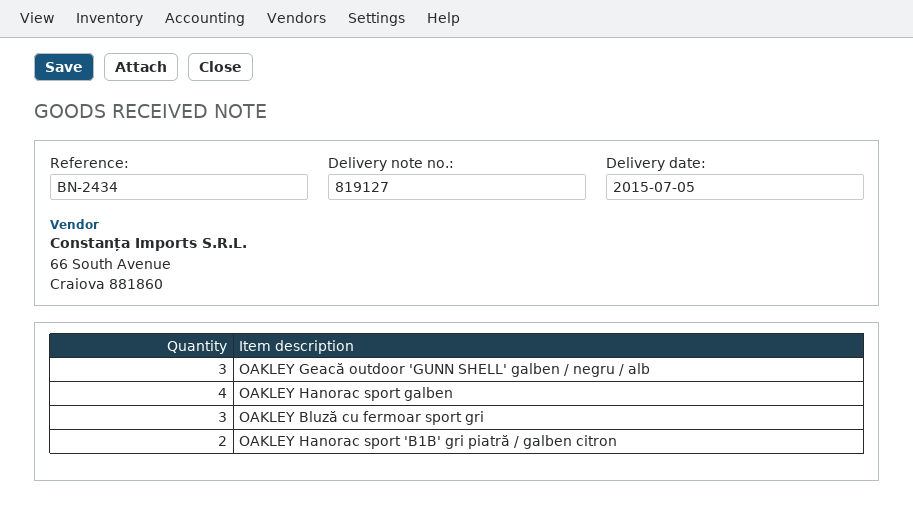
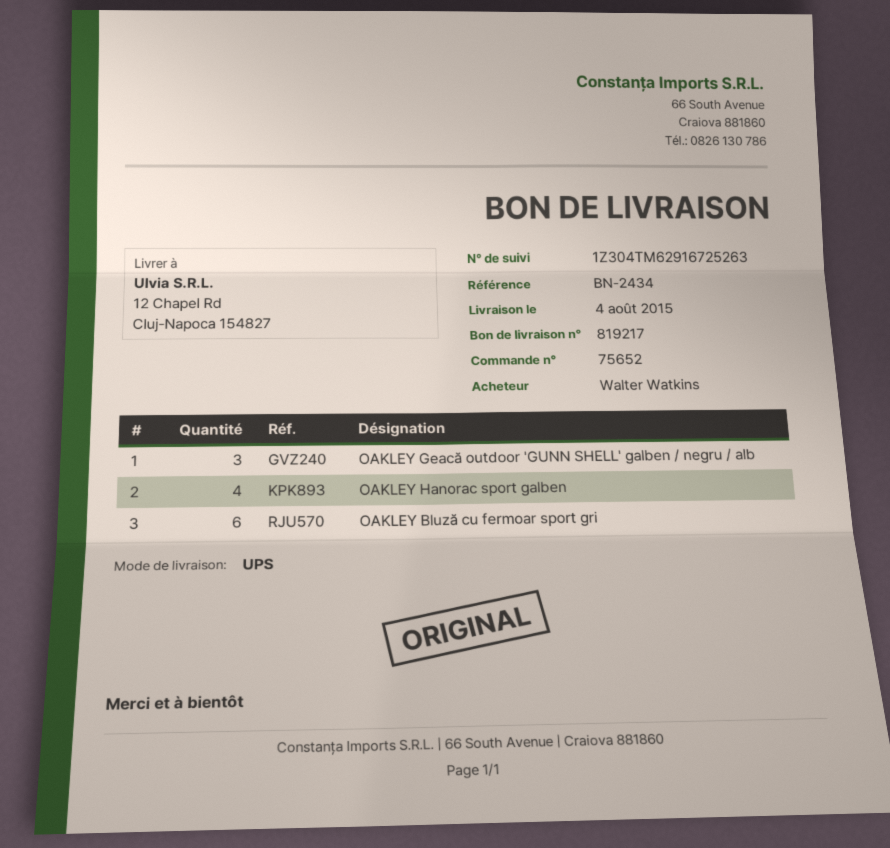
delivery note number: 819127 -> 819217
delivery date: 2015-07-05 -> 2015-08-04
OAKLEY Bluză cu fermoar sport gri: 3 -> 6
OAKLEY Hanorac sport 'B1B' gri piatră / galben citron: 2 -> none

